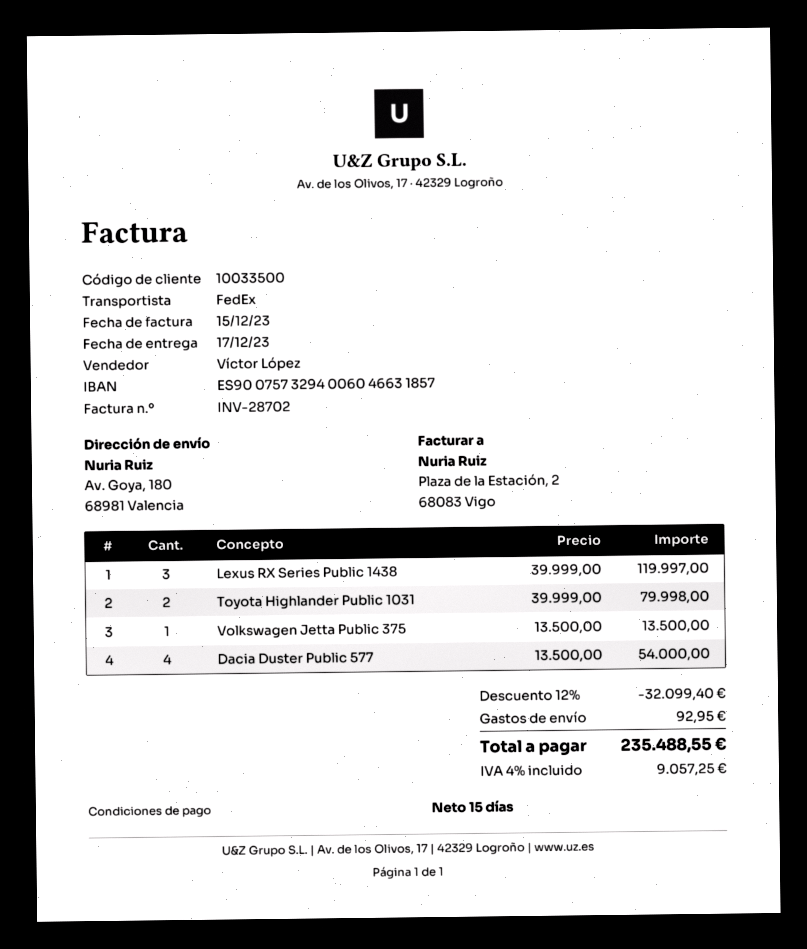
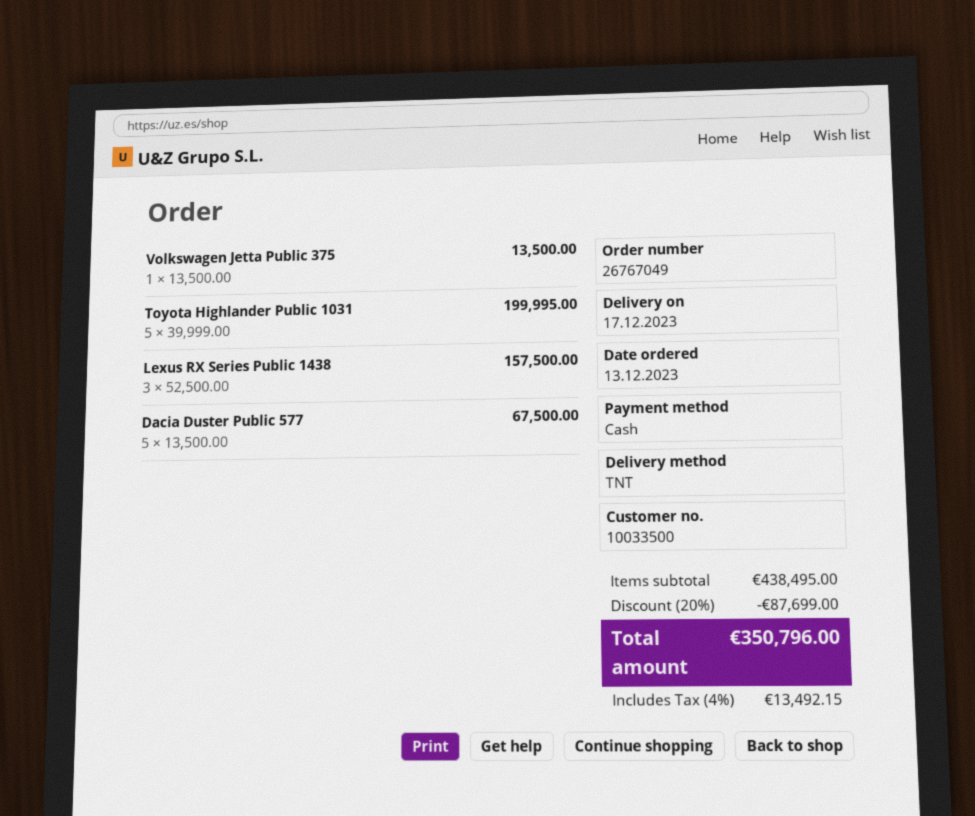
shipping method: FedEx -> TNT
Lexus RX Series Public 1438: 3 x 39999.00 = 119997.00 -> 3 x 52500.00 = 157500.00
Toyota Highlander Public 1031: 2 x 39999.00 = 79998.00 -> 5 x 39999.00 = 199995.00
Dacia Duster Public 577: 4 x 13500.00 = 54000.00 -> 5 x 13500.00 = 67500.00
discount: 12% = 32099.40 -> 20% = 87699.00
shipping: 92.95 -> none
tax: 4% = 9057.25 -> 4% = 13492.15
total: 235488.55 -> 350796.00

